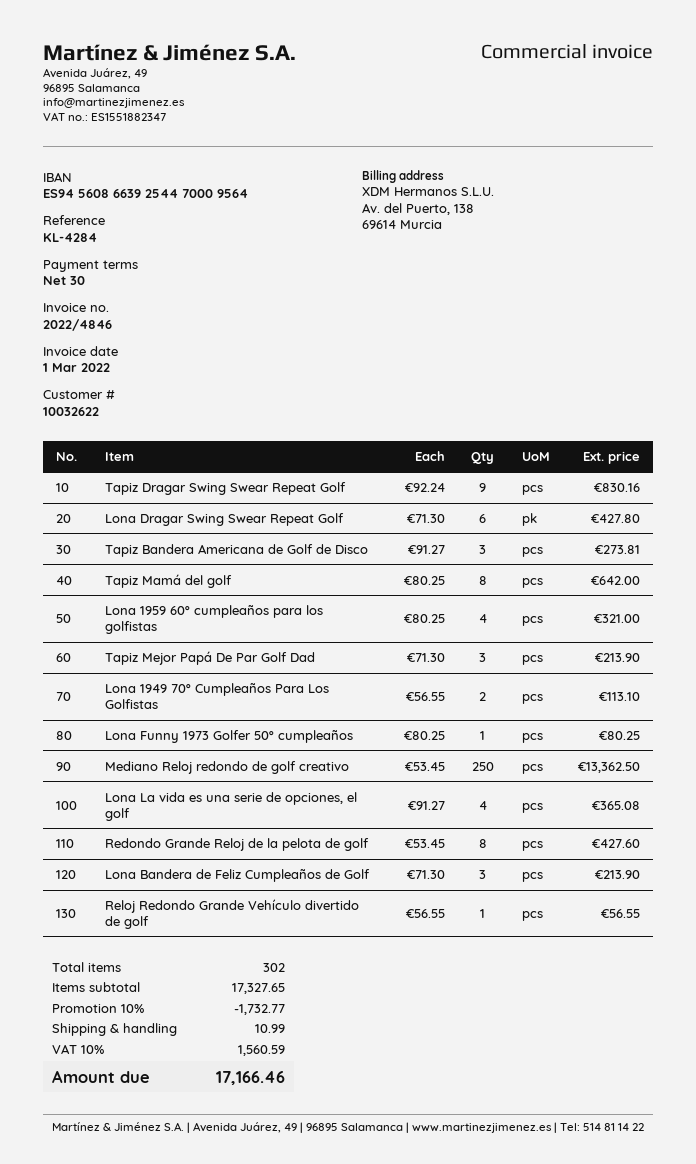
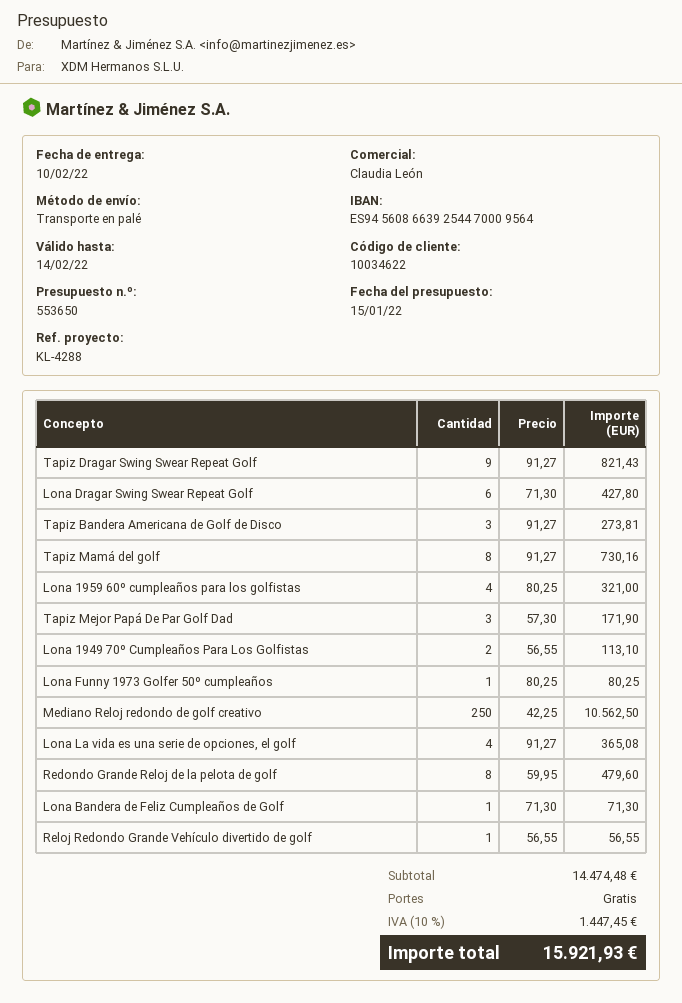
customer number: 10032622 -> 10034622
reference: KL-4284 -> KL-4288
Tapiz Dragar Swing Swear Repeat Golf: 9 x 92.24 = 830.16 -> 9 x 91.27 = 821.43
Tapiz Mamá del golf: 8 x 80.25 = 642.00 -> 8 x 91.27 = 730.16
Tapiz Mejor Papá De Par Golf Dad: 3 x 71.30 = 213.90 -> 3 x 57.30 = 171.90
Mediano Reloj redondo de golf creativo: 250 x 53.45 = 13362.50 -> 250 x 42.25 = 10562.50
Redondo Grande Reloj de la pelota de golf: 8 x 53.45 = 427.60 -> 8 x 59.95 = 479.60
Lona Bandera de Feliz Cumpleaños de Golf: 3 x 71.30 = 213.90 -> 1 x 71.30 = 71.30
subtotal: 17327.65 -> 14474.48
discount: 10% = 1732.77 -> none
shipping: 10.99 -> 0.00
tax: 10% = 1560.59 -> 10% = 1447.45
total: 17166.46 -> 15921.93

